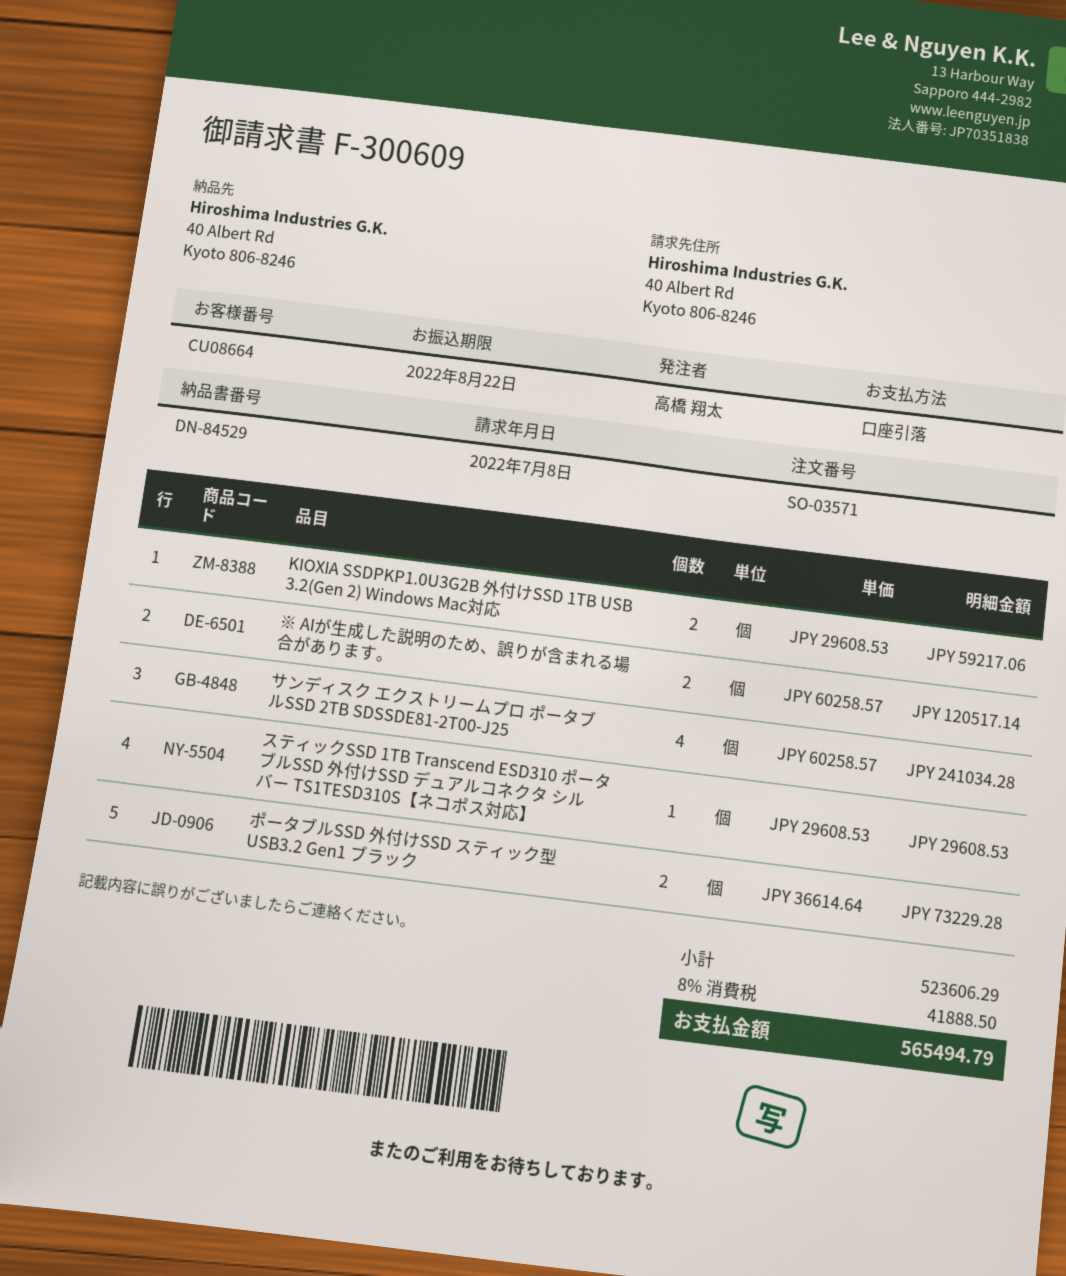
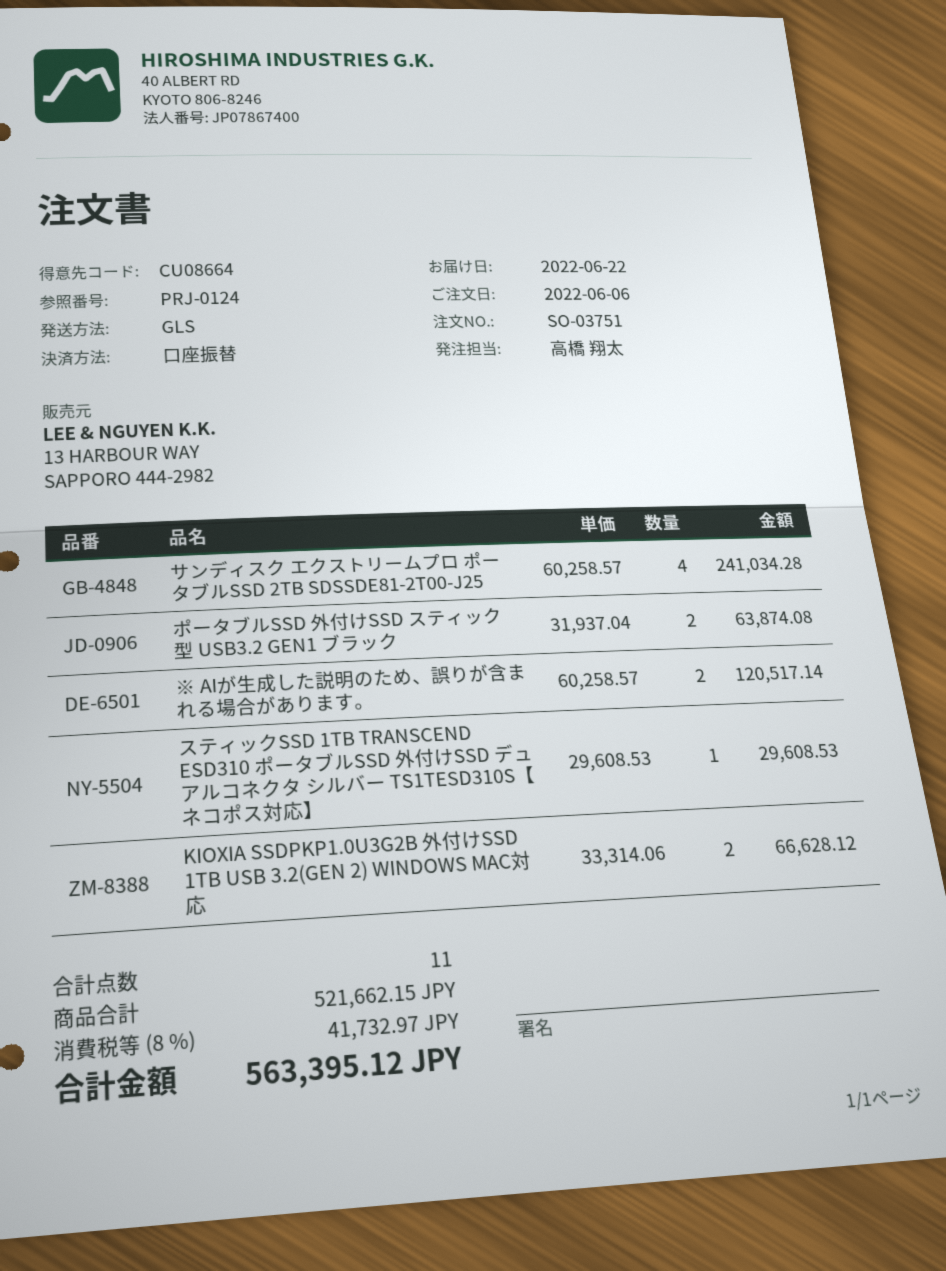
order number: SO-03571 -> SO-03751
KIOXIA SSDPKP1.0U3G2B 外付けSSD 1TB USB 3.2(Gen 2) Windows Mac対応: 2 x 29608.53 = 59217.06 -> 2 x 33314.06 = 66628.12
ポータブルSSD 外付けSSD スティック型 USB3.2 Gen1 ブラック: 2 x 36614.64 = 73229.28 -> 2 x 31937.04 = 63874.08
subtotal: 523606.29 -> 521662.15
tax: 8% = 41888.50 -> 8% = 41732.97
total: 565494.79 -> 563395.12

